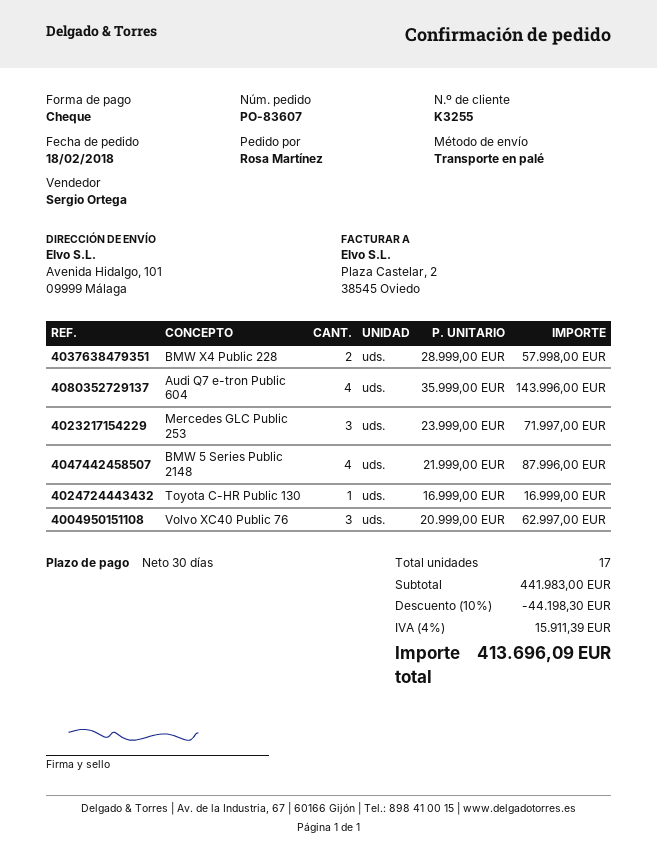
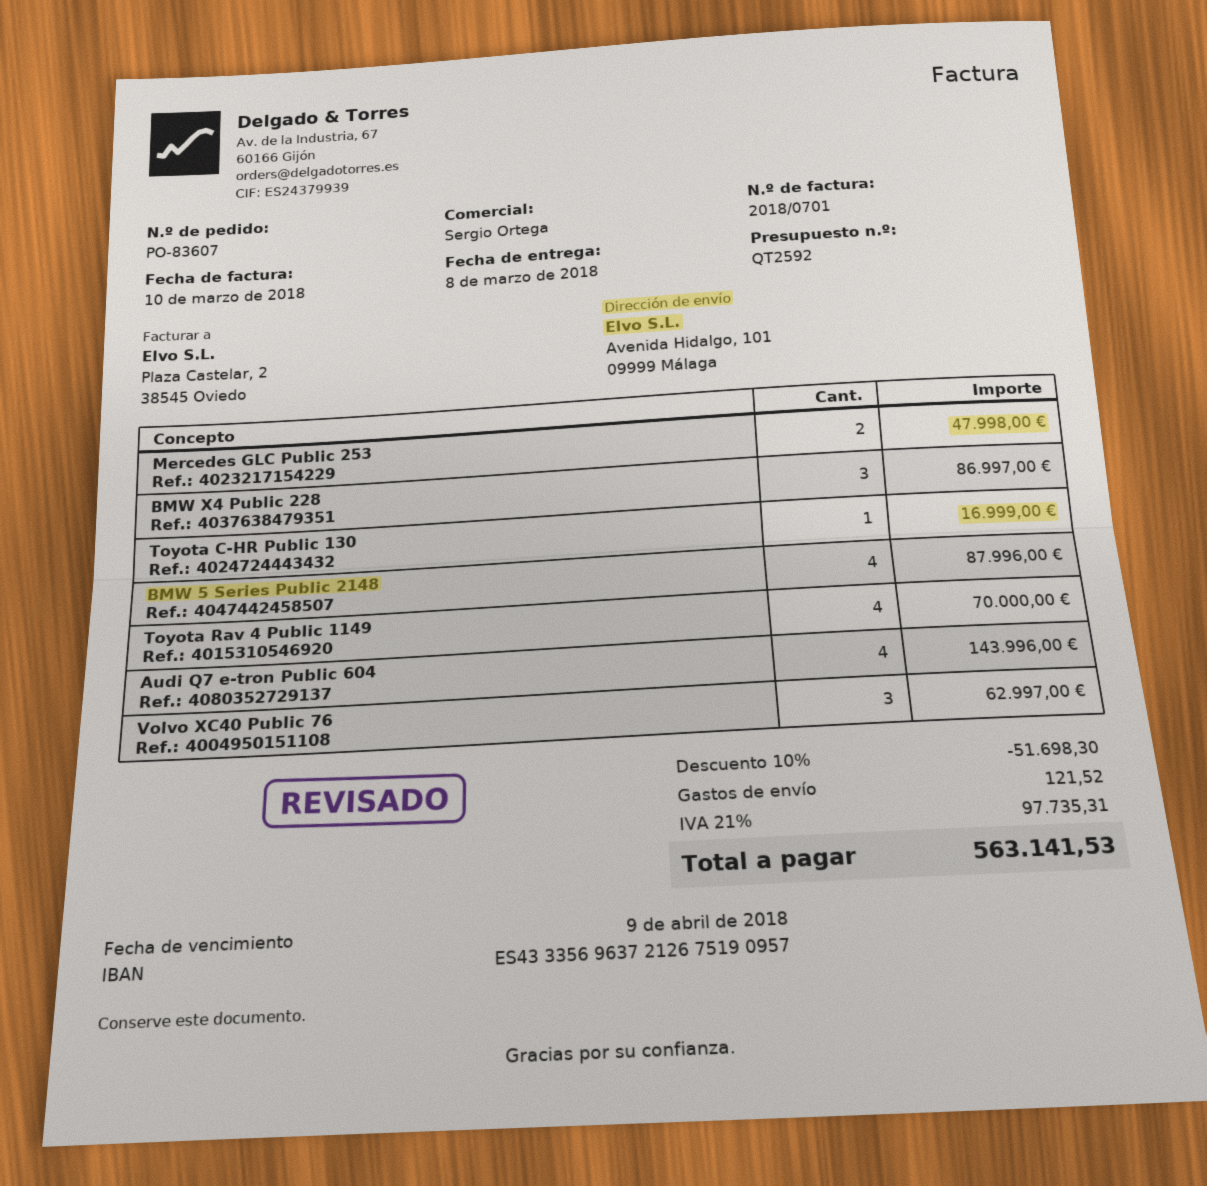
BMW X4 Public 228: 2 for 57998.00 -> 3 for 86997.00
Mercedes GLC Public 253: 3 for 71997.00 -> 2 for 47998.00
Toyota Rav 4 Public 1149: none -> 4 for 70000.00
discount: 10% = 44198.30 -> 10% = 51698.30
shipping: none -> 121.52
tax: 4% = 15911.39 -> 21% = 97735.31
total: 413696.09 -> 563141.53

